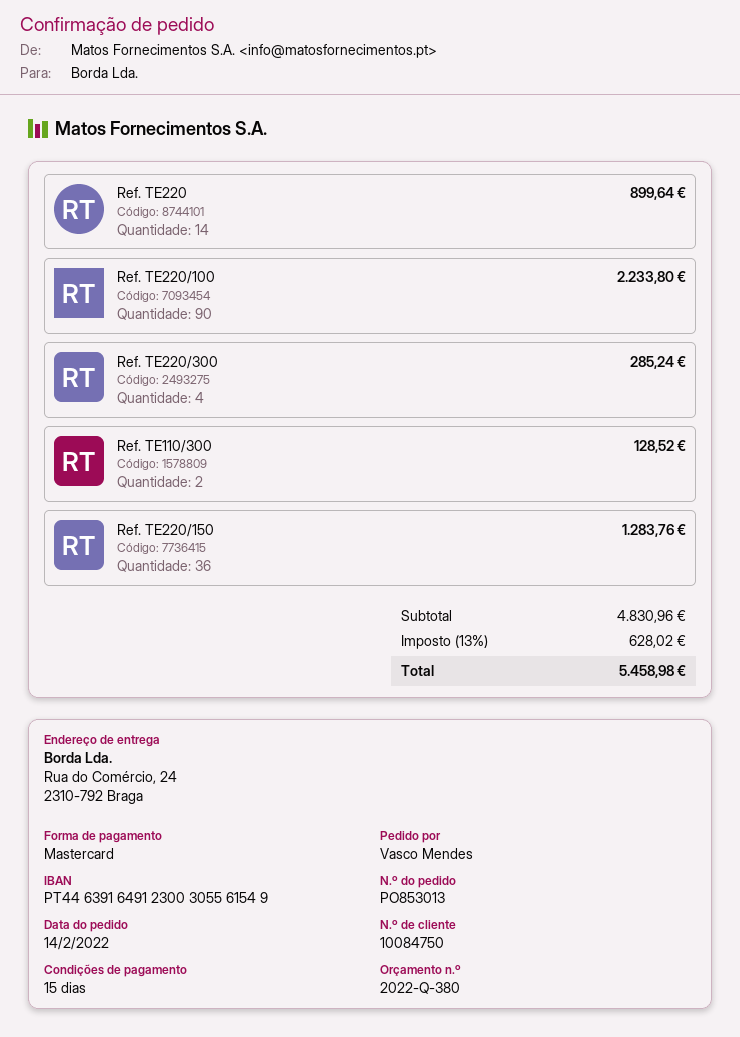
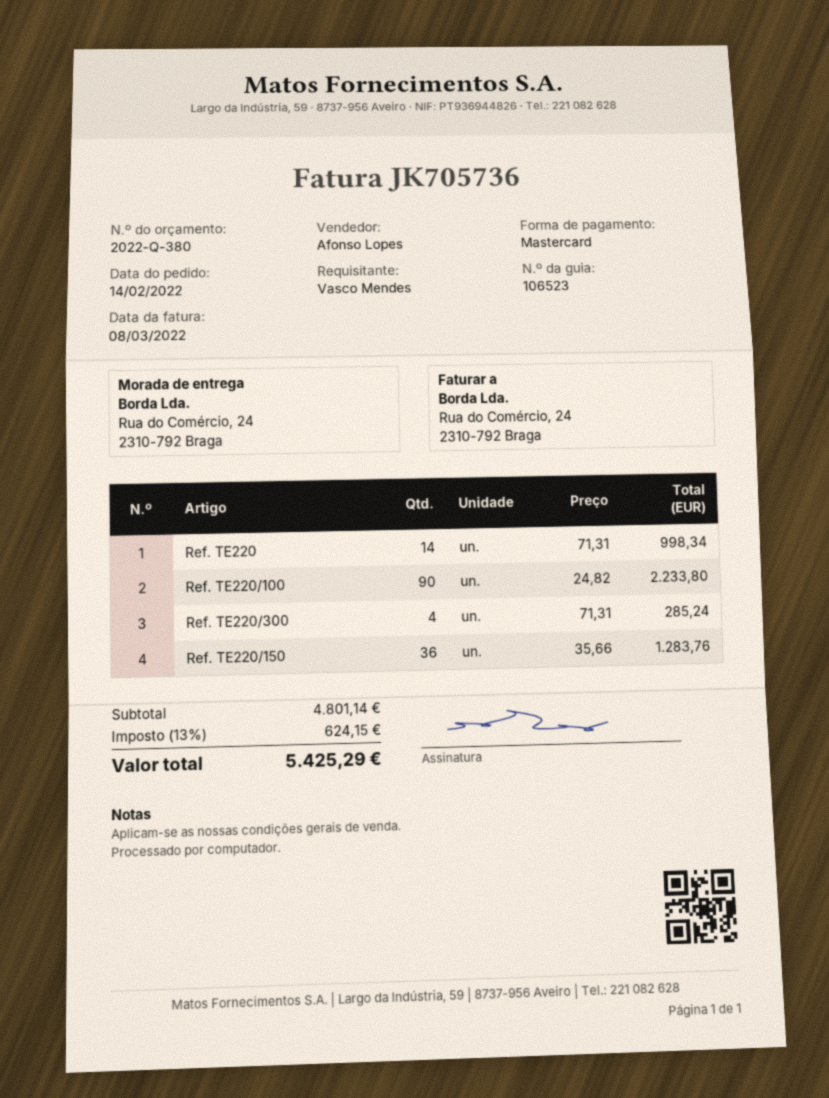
Ref. TE220: 14 for 899.64 -> 14 for 998.34
Ref. TE110/300: 2 for 128.52 -> none
subtotal: 4830.96 -> 4801.14
tax: 13% = 628.02 -> 13% = 624.15
total: 5458.98 -> 5425.29

